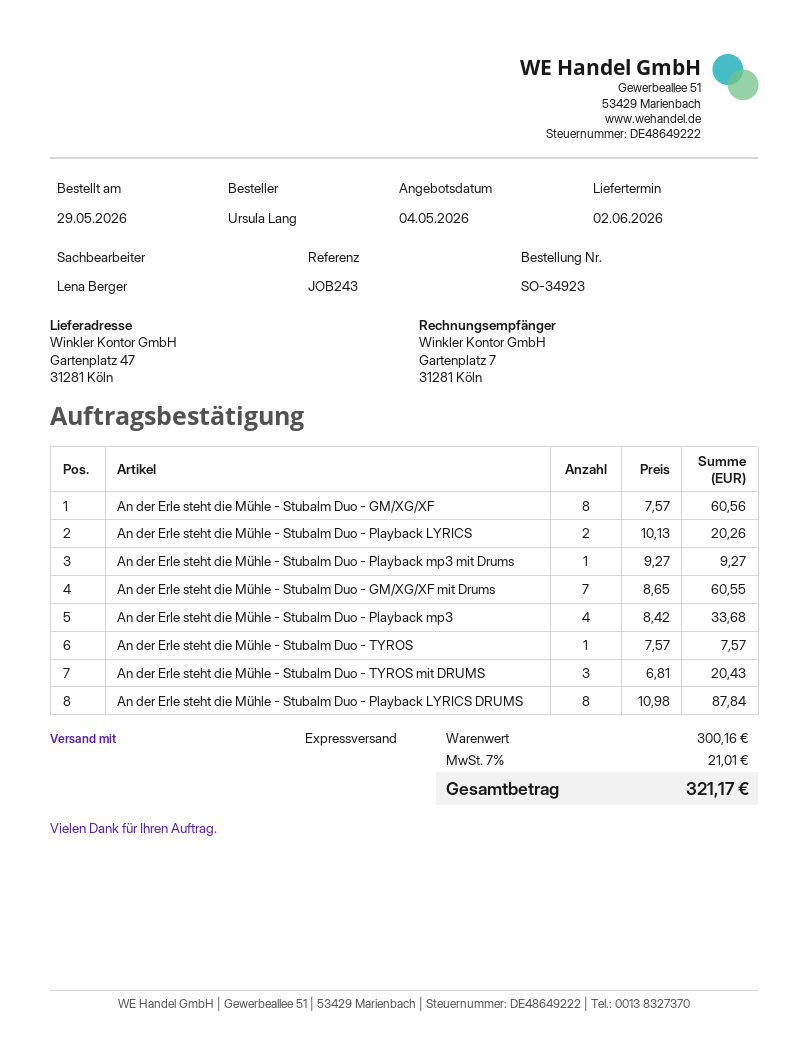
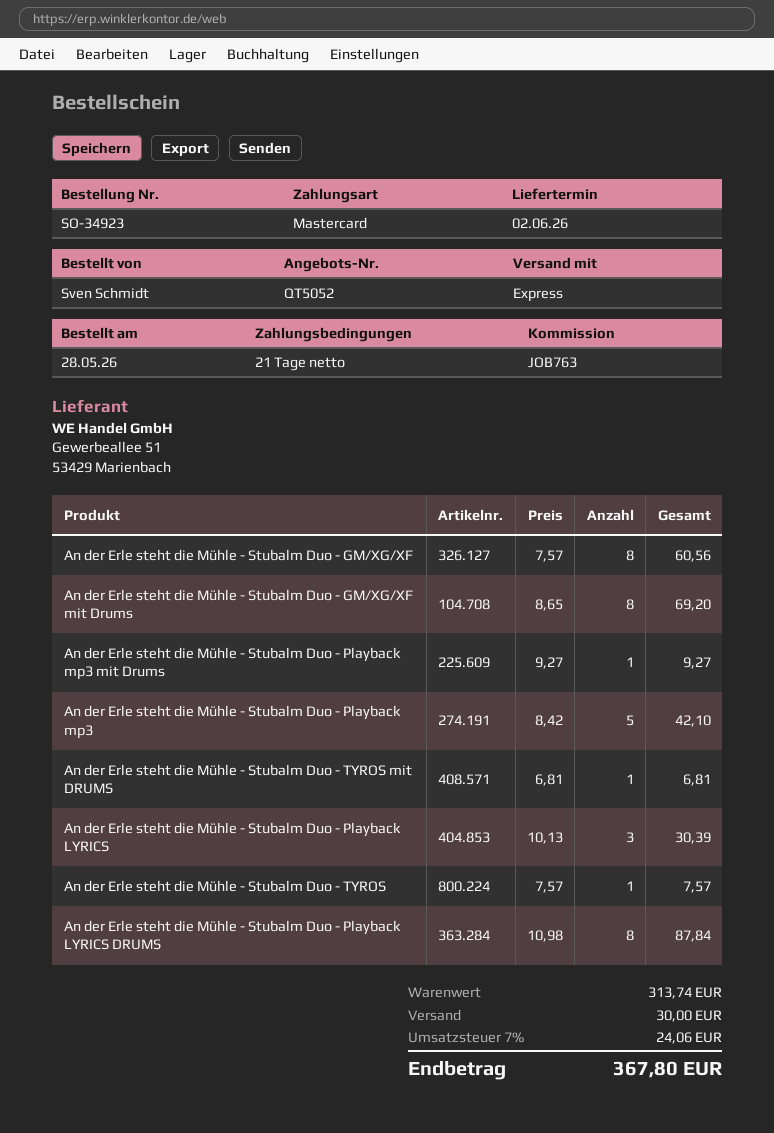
order date: 2026-05-29 -> 2026-05-28
reference: JOB243 -> JOB763
ordered by: Ursula Lang -> Sven Schmidt
An der Erle steht die Mühle - Stubalm Duo - Playback LYRICS: 2 x 10.13 = 20.26 -> 3 x 10.13 = 30.39
An der Erle steht die Mühle - Stubalm Duo - GM/XG/XF mit Drums: 7 x 8.65 = 60.55 -> 8 x 8.65 = 69.20
An der Erle steht die Mühle - Stubalm Duo - Playback mp3: 4 x 8.42 = 33.68 -> 5 x 8.42 = 42.10
An der Erle steht die Mühle - Stubalm Duo - TYROS mit DRUMS: 3 x 6.81 = 20.43 -> 1 x 6.81 = 6.81
subtotal: 300.16 -> 313.74
shipping: none -> 30.00
tax: 7% = 21.01 -> 7% = 24.06
total: 321.17 -> 367.80

